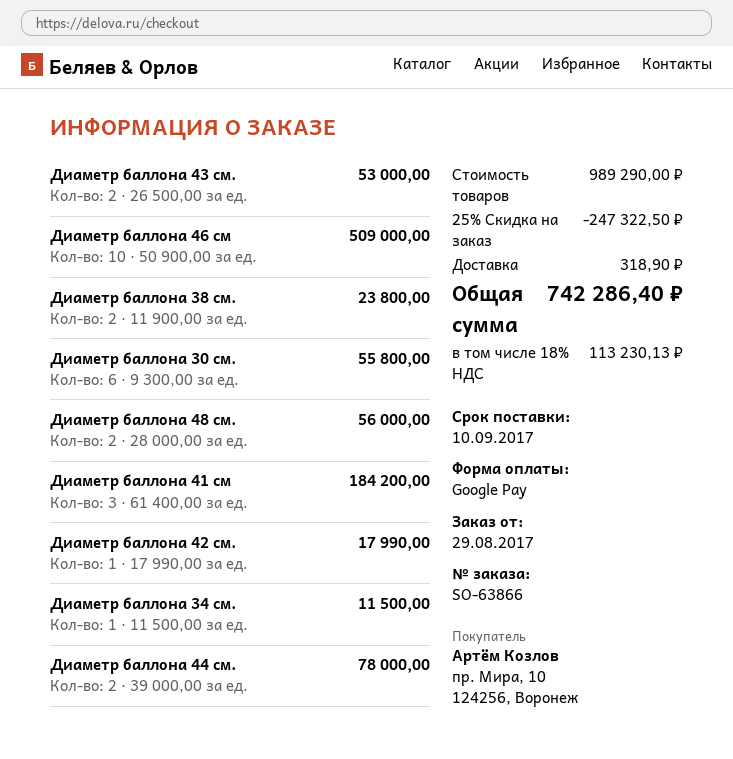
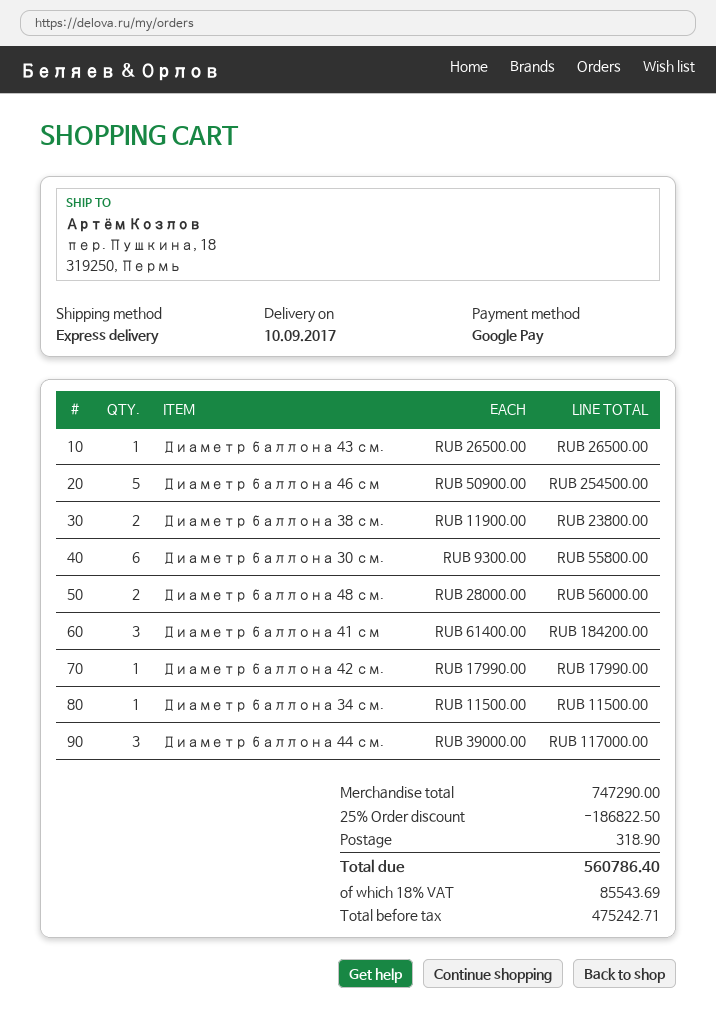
Диаметр баллона 43 см.: 2 x 26500.00 = 53000.00 -> 1 x 26500.00 = 26500.00
Диаметр баллона 46 см: 10 x 50900.00 = 509000.00 -> 5 x 50900.00 = 254500.00
Диаметр баллона 44 см.: 2 x 39000.00 = 78000.00 -> 3 x 39000.00 = 117000.00
subtotal: 989290.00 -> 747290.00
discount: 25% = 247322.50 -> 25% = 186822.50
tax: 18% = 113230.13 -> 18% = 85543.69
total: 742286.40 -> 560786.40

